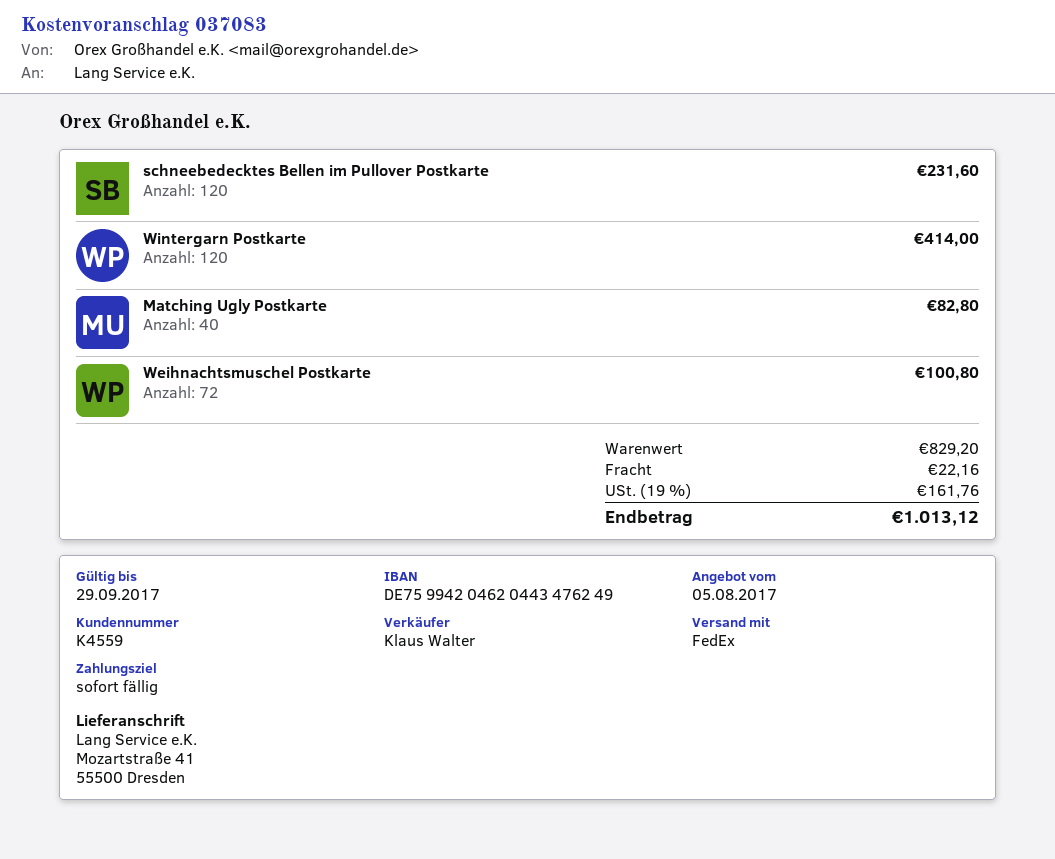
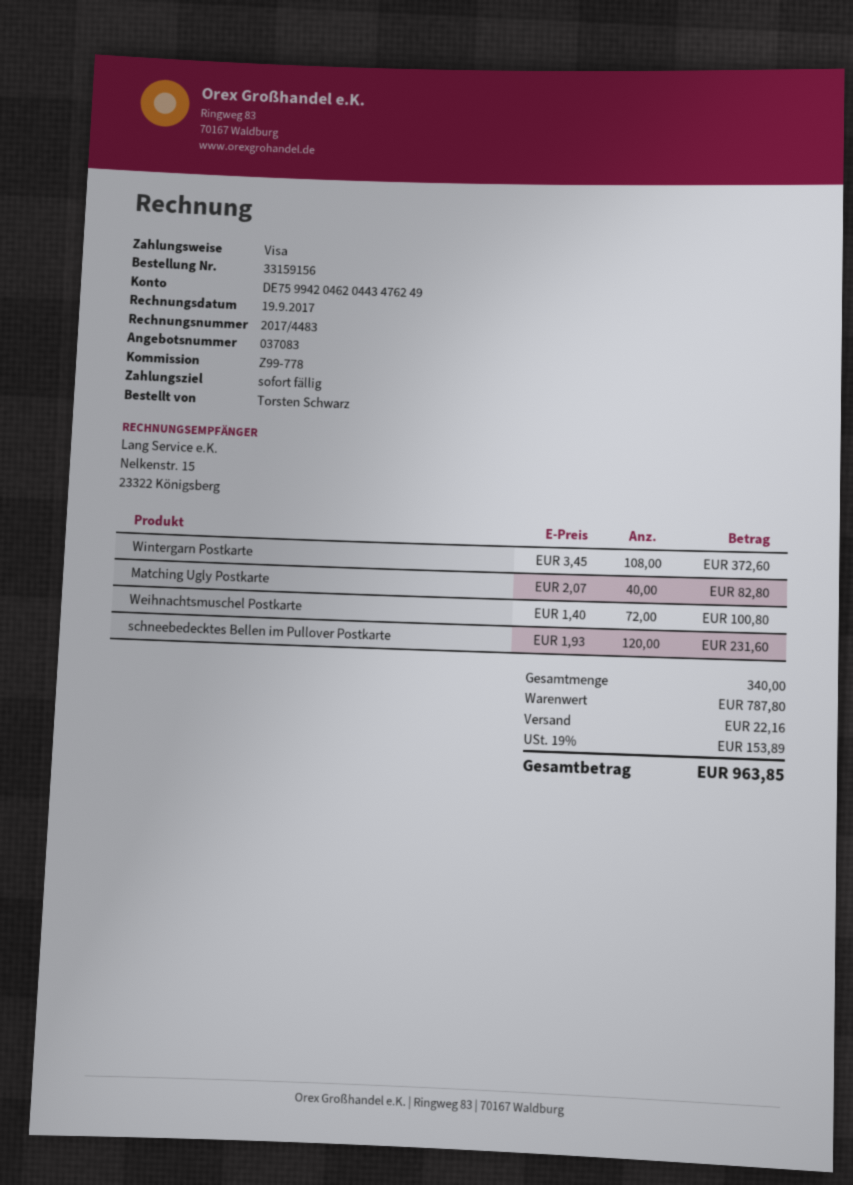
Wintergarn Postkarte: 120 for 414.00 -> 108 for 372.60
subtotal: 829.20 -> 787.80
tax: 19% = 161.76 -> 19% = 153.89
total: 1013.12 -> 963.85

